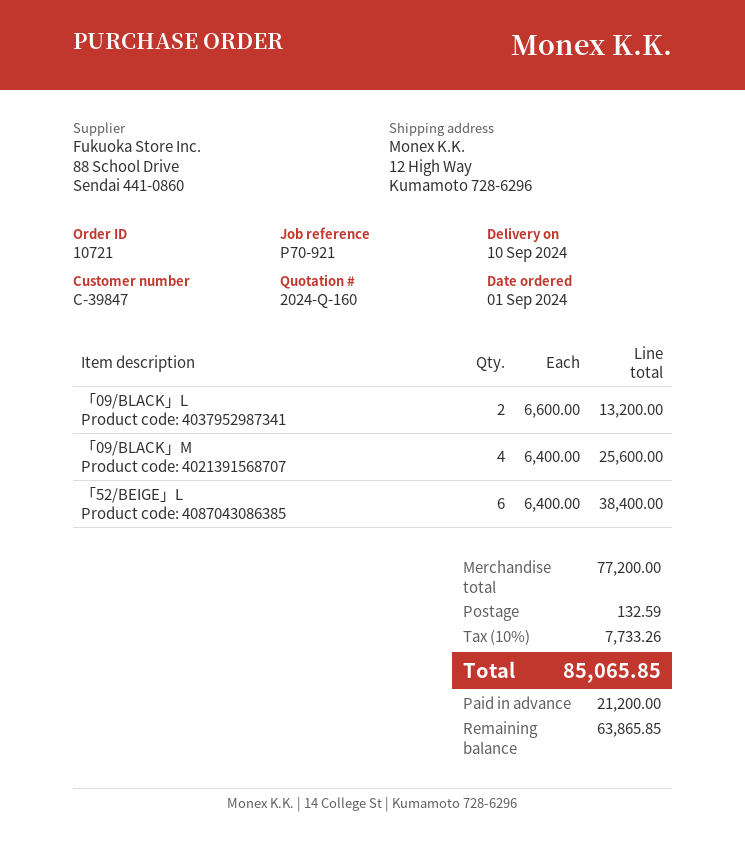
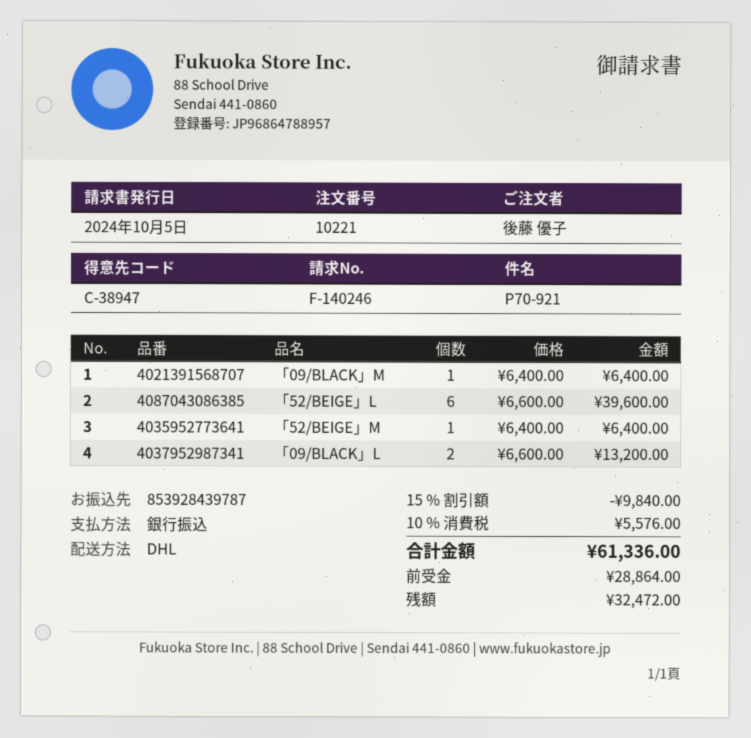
order number: 10721 -> 10221
customer number: C-39847 -> C-38947
「09/BLACK」M: 4 x 6400.00 = 25600.00 -> 1 x 6400.00 = 6400.00
「52/BEIGE」L: 6 x 6400.00 = 38400.00 -> 6 x 6600.00 = 39600.00
「52/BEIGE」M: none -> 1 x 6400.00 = 6400.00
discount: none -> 15% = 9840.00
shipping: 132.59 -> none
tax: 10% = 7733.26 -> 10% = 5576.00
total: 85065.85 -> 61336.00
deposit: 21200.00 -> 28864.00
balance: 63865.85 -> 32472.00

